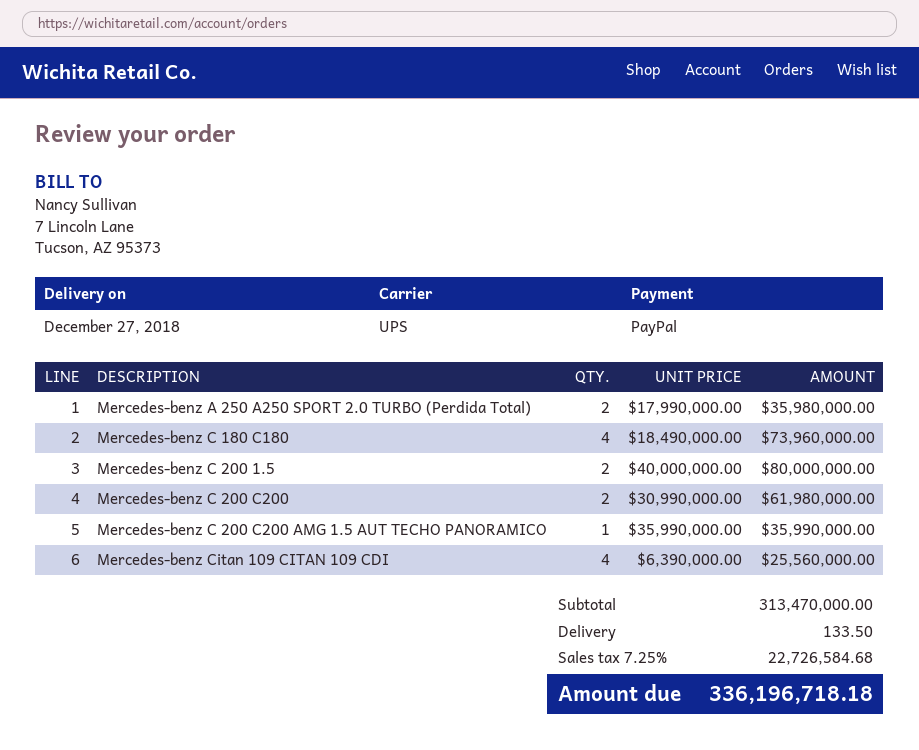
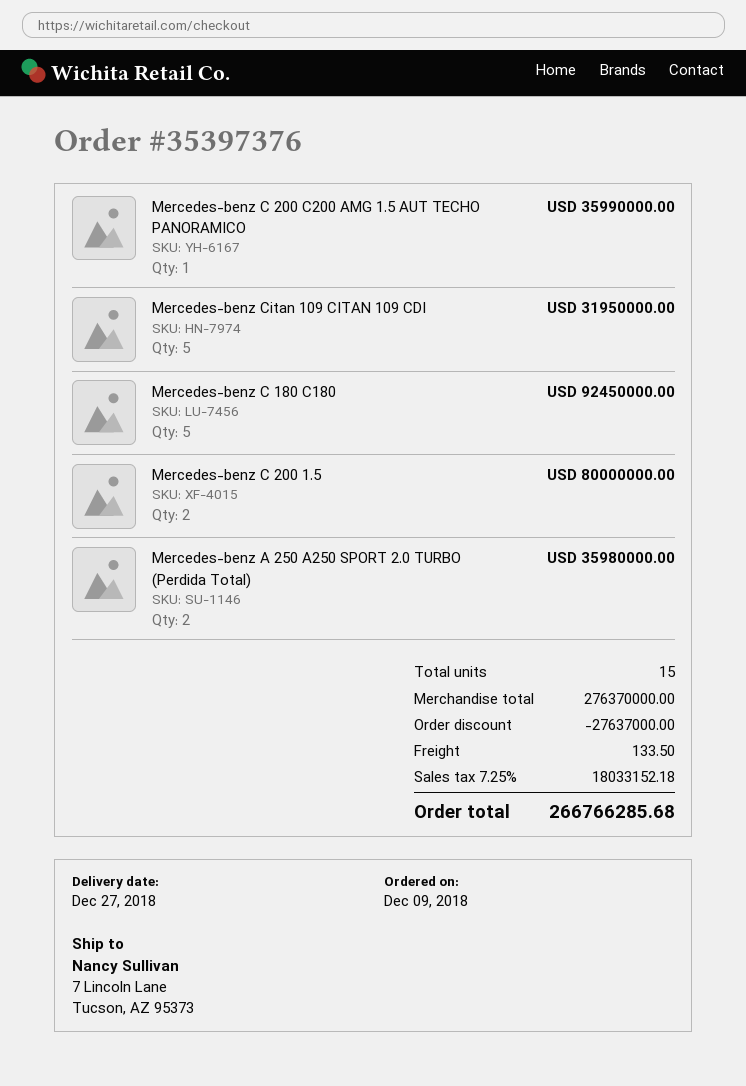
Mercedes-benz C 180 C180: 4 for 73960000.00 -> 5 for 92450000.00
Mercedes-benz C 200 C200: 2 for 61980000.00 -> none
Mercedes-benz Citan 109 CITAN 109 CDI: 4 for 25560000.00 -> 5 for 31950000.00
subtotal: 313470000.00 -> 276370000.00
discount: none -> 27637000.00
tax: 7.25% = 22726584.68 -> 7.25% = 18033152.18
total: 336196718.18 -> 266766285.68

